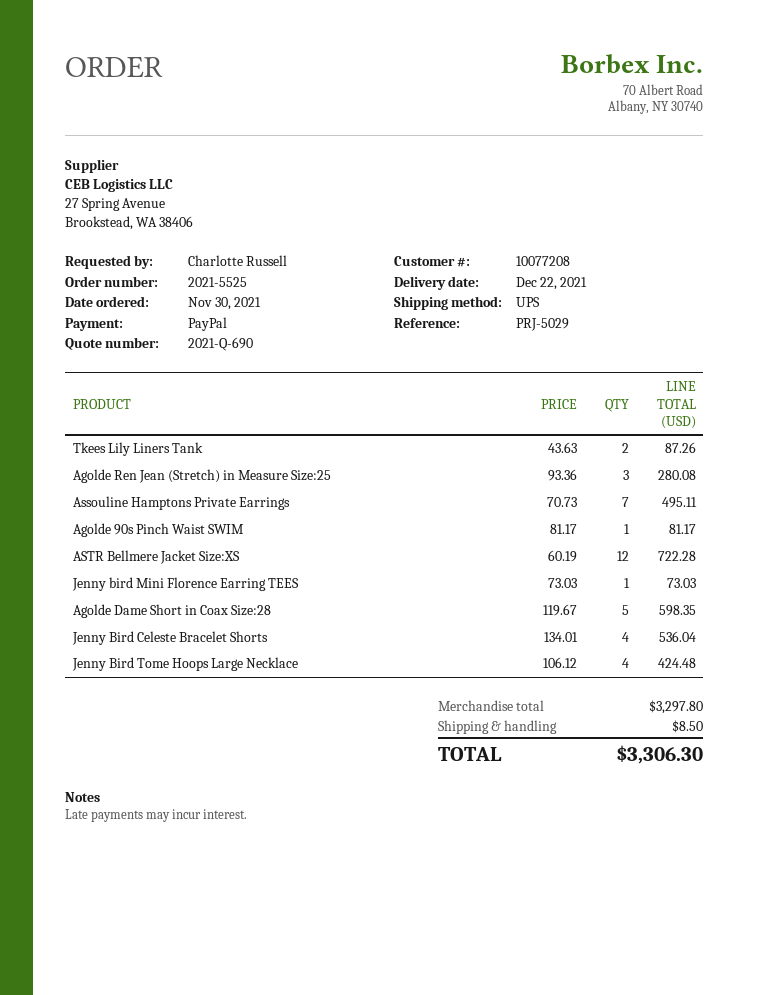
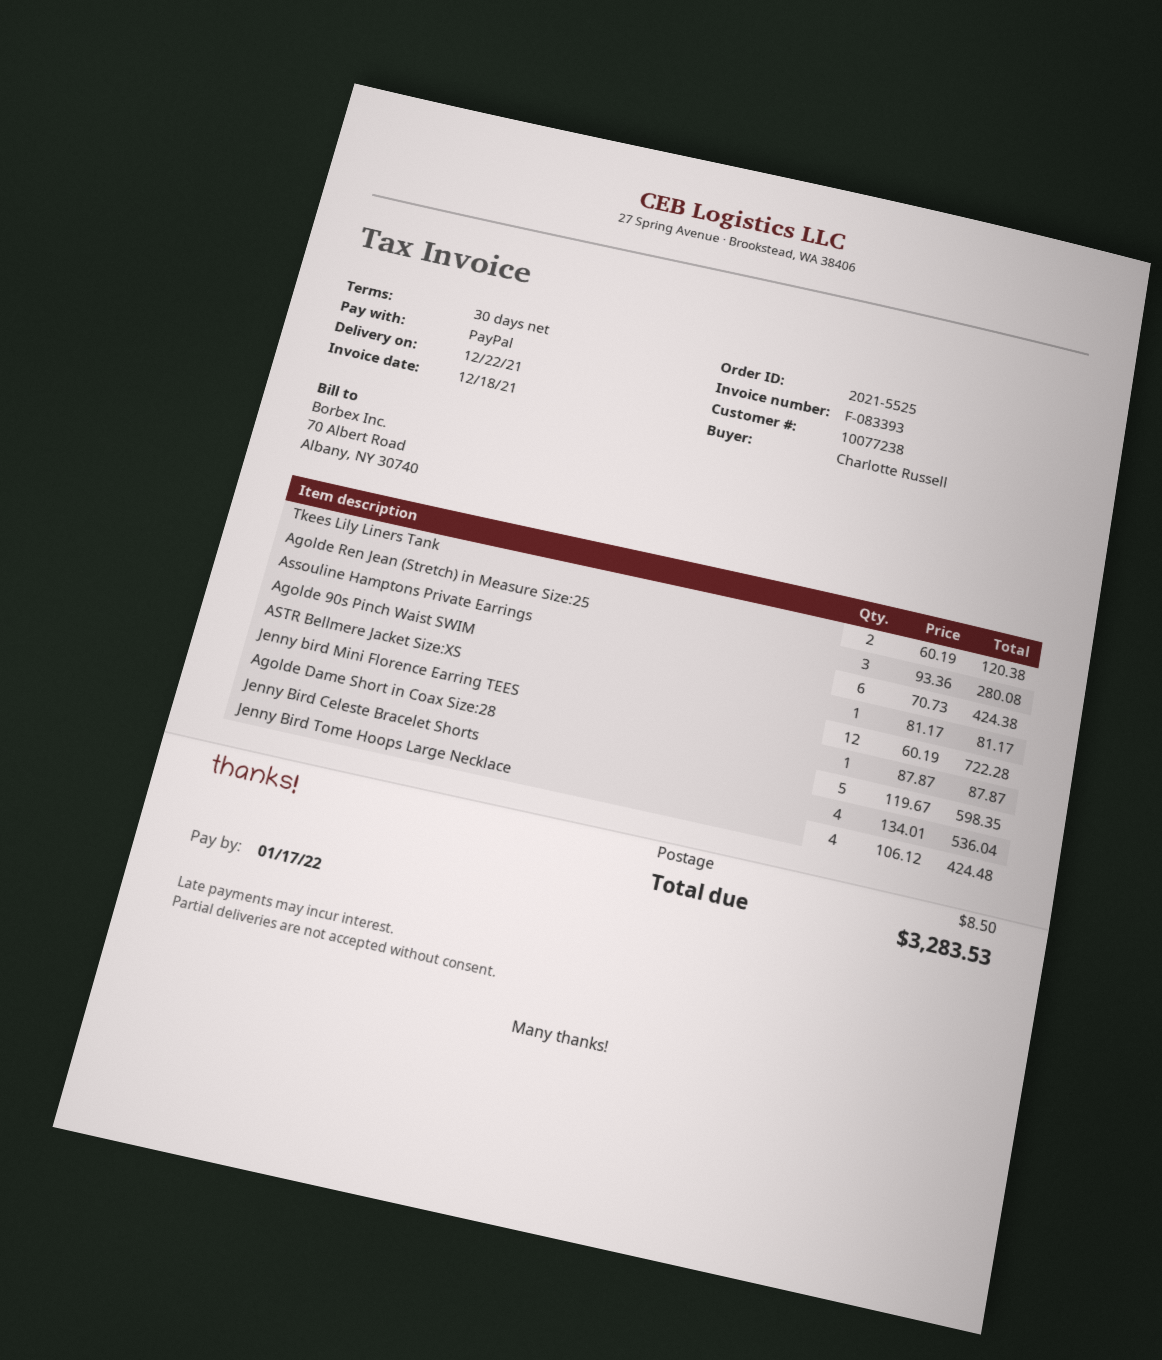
customer number: 10077208 -> 10077238
Tkees Lily Liners Tank: 2 x 43.63 = 87.26 -> 2 x 60.19 = 120.38
Assouline Hamptons Private Earrings: 7 x 70.73 = 495.11 -> 6 x 70.73 = 424.38
Jenny bird Mini Florence Earring TEES: 1 x 73.03 = 73.03 -> 1 x 87.87 = 87.87
total: 3306.30 -> 3283.53

